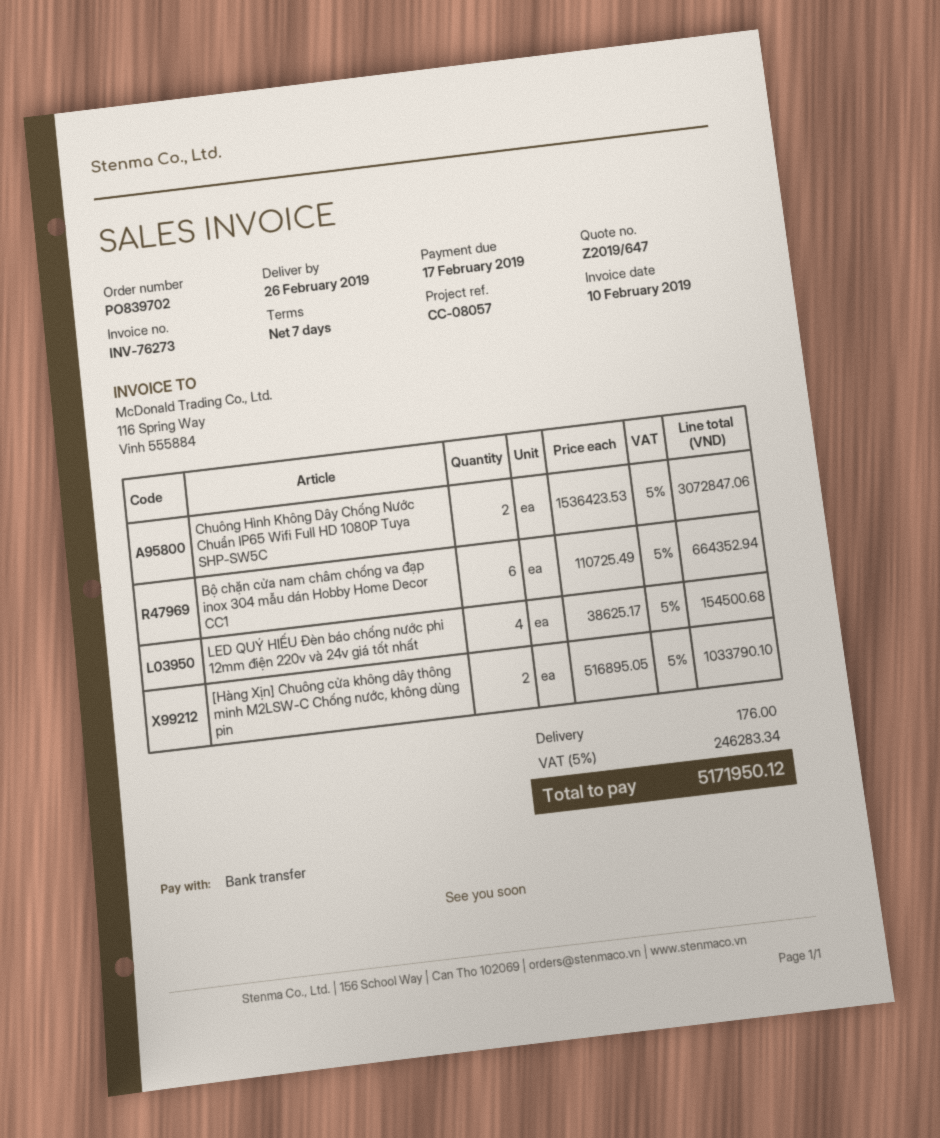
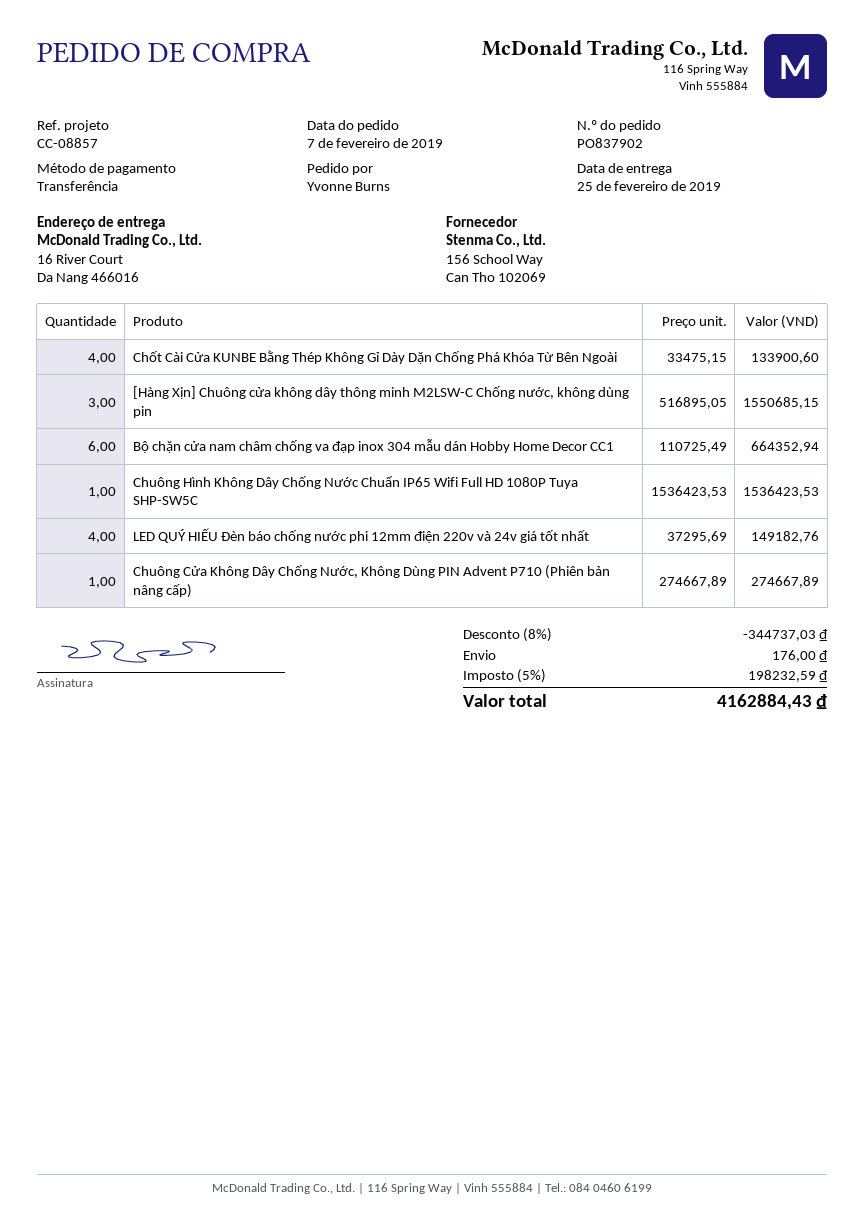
order number: PO839702 -> PO837902
delivery date: 2019-02-26 -> 2019-02-25
reference: CC-08057 -> CC-08857
Chuông Hình Không Dây Chống Nước Chuẩn IP65 Wifi Full HD 1080P Tuya SHP-SW5C: 2 x 1536423.53 = 3072847.06 -> 1 x 1536423.53 = 1536423.53
LED QUÝ HIẾU Đèn báo chống nước phi 12mm điện 220v và 24v giá tốt nhất: 4 x 38625.17 = 154500.68 -> 4 x 37295.69 = 149182.76
[Hàng Xịn] Chuông cửa không dây thông minh M2LSW-C Chống nước, không dùng pin: 2 x 516895.05 = 1033790.10 -> 3 x 516895.05 = 1550685.15
Chốt Cài Cửa KUNBE Bằng Thép Không Gỉ Dày Dặn Chống Phá Khóa Từ Bên Ngoài: none -> 4 x 33475.15 = 133900.60
Chuông Cửa Không Dây Chống Nước, Không Dùng PIN Advent P710 (Phiên bản nâng cấp): none -> 1 x 274667.89 = 274667.89
discount: none -> 8% = 344737.03
tax: 5% = 246283.34 -> 5% = 198232.59
total: 5171950.12 -> 4162884.43

